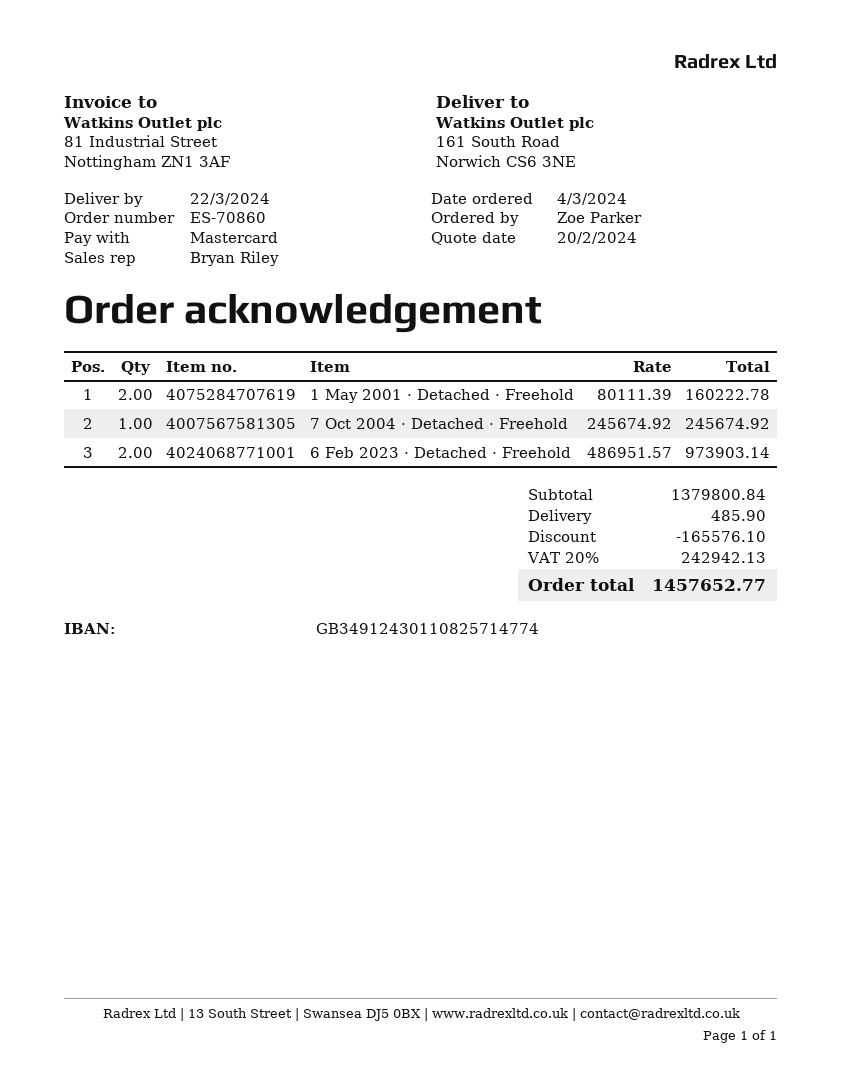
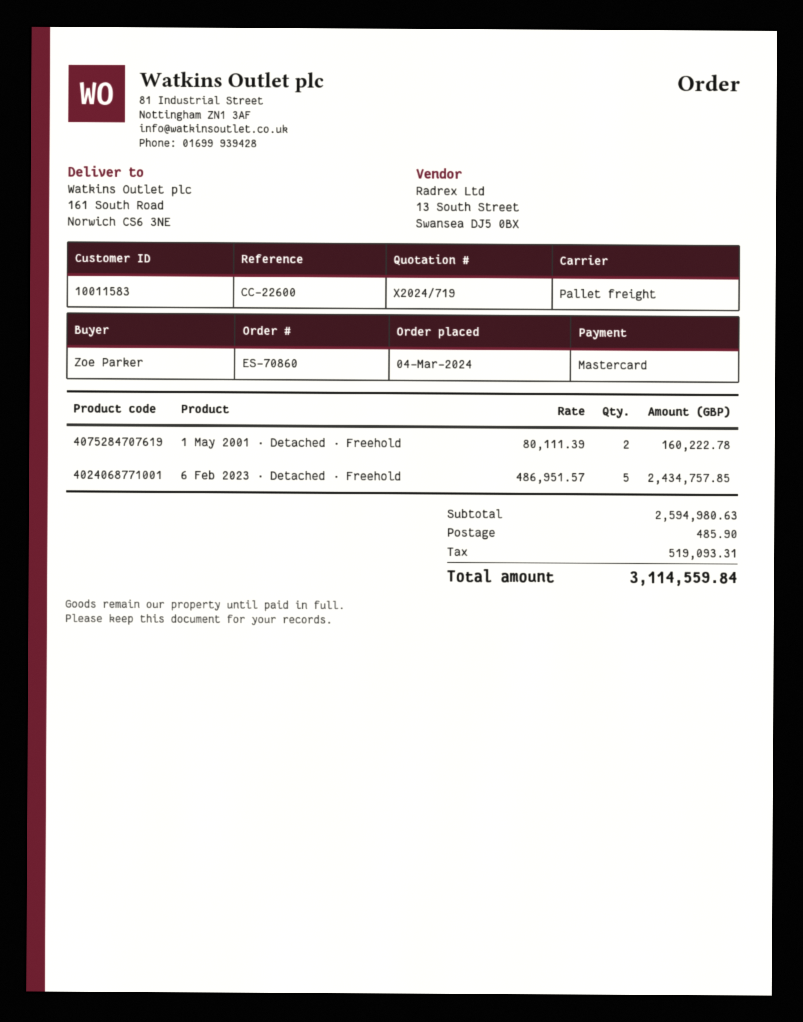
7 Oct 2004 · Detached · Freehold: 1 x 245674.92 = 245674.92 -> none
6 Feb 2023 · Detached · Freehold: 2 x 486951.57 = 973903.14 -> 5 x 486951.57 = 2434757.85
subtotal: 1379800.84 -> 2594980.63
discount: 165576.10 -> none
tax: 242942.13 -> 519093.31
total: 1457652.77 -> 3114559.84

